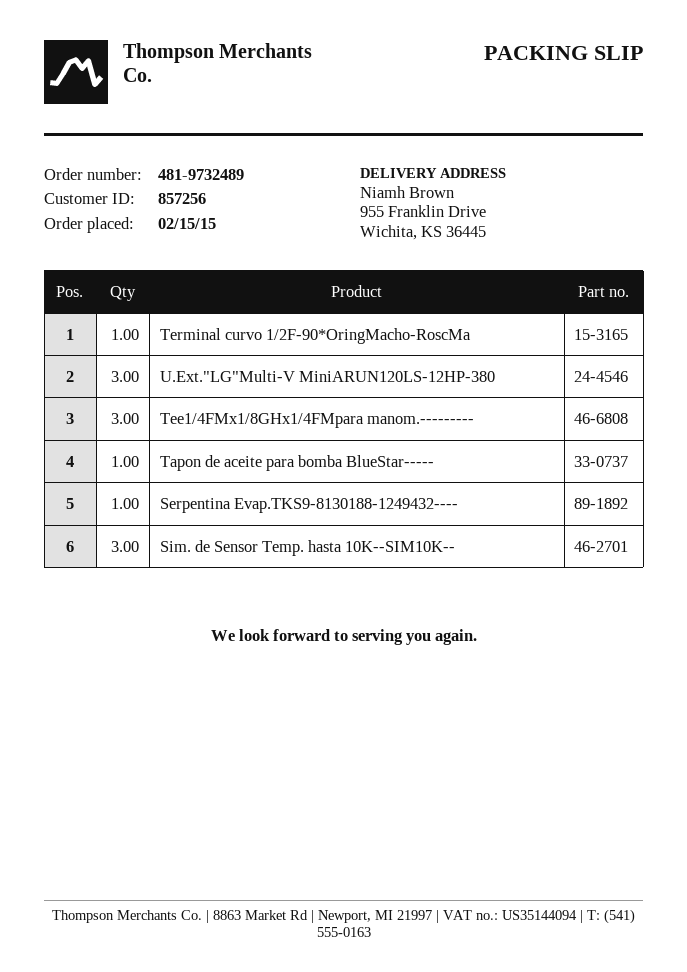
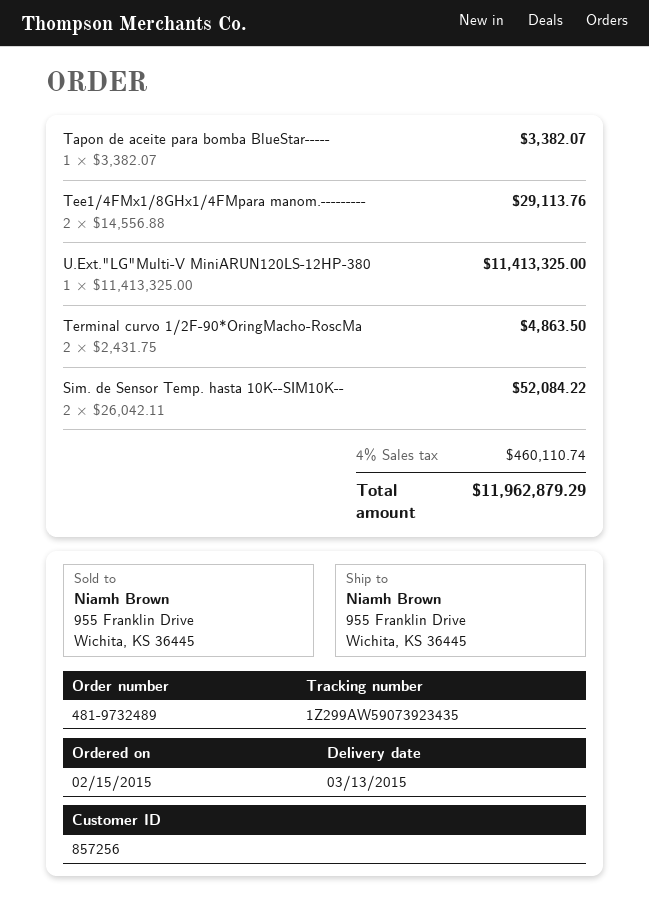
Terminal curvo 1/2F-90*OringMacho-RoscMa: 1 -> 2
U.Ext."LG"Multi-V MiniARUN120LS-12HP-380: 3 -> 1
Tee1/4FMx1/8GHx1/4FMpara manom.---------: 3 -> 2
Serpentina Evap.TKS9-8130188-1249432----: 1 -> none
Sim. de Sensor Temp. hasta 10K--SIM10K--: 3 -> 2

